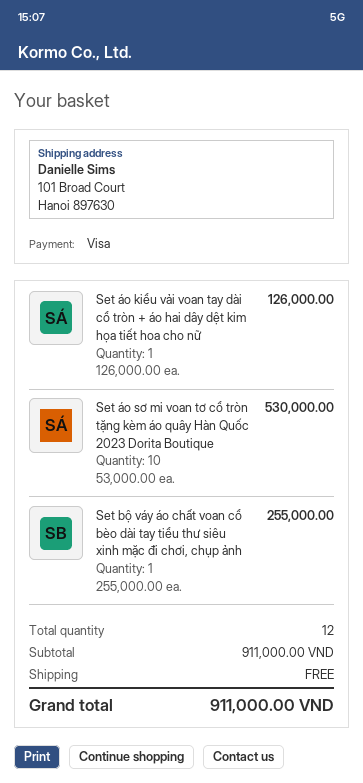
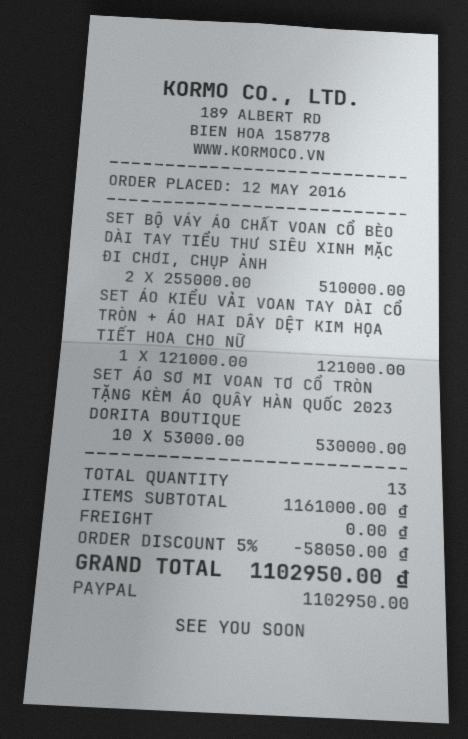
payment method: Visa -> PayPal
Set áo kiểu vải voan tay dài cổ tròn + áo hai dây dệt kim họa tiết hoa cho nữ: 1 x 126000.00 = 126000.00 -> 1 x 121000.00 = 121000.00
Set bộ váy áo chất voan cổ bèo dài tay tiểu thư siêu xinh mặc đi chơi, chụp ảnh: 1 x 255000.00 = 255000.00 -> 2 x 255000.00 = 510000.00
total quantity: 12 -> 13
subtotal: 911000.00 -> 1161000.00
discount: none -> 5% = 58050.00
total: 911000.00 -> 1102950.00

